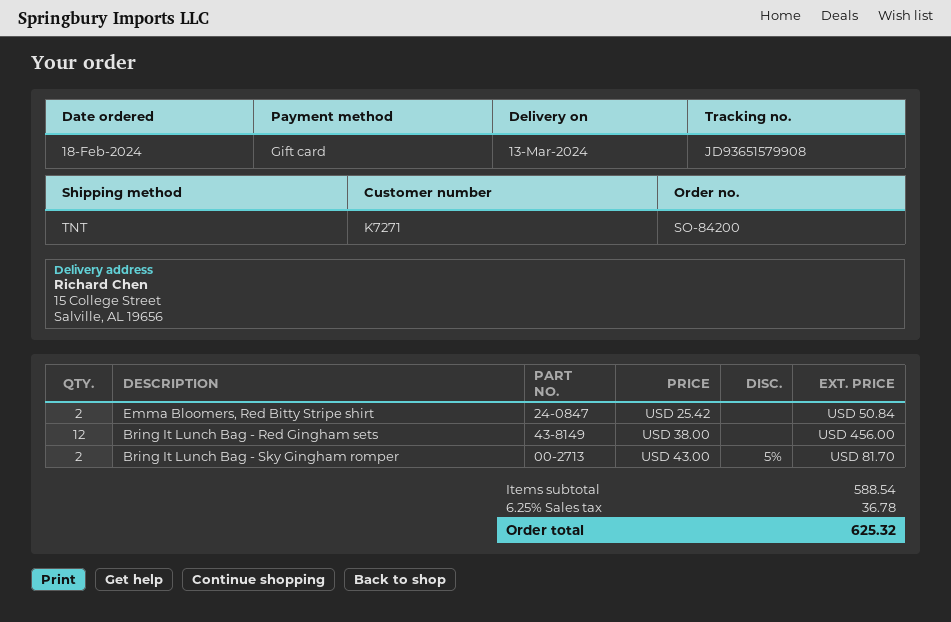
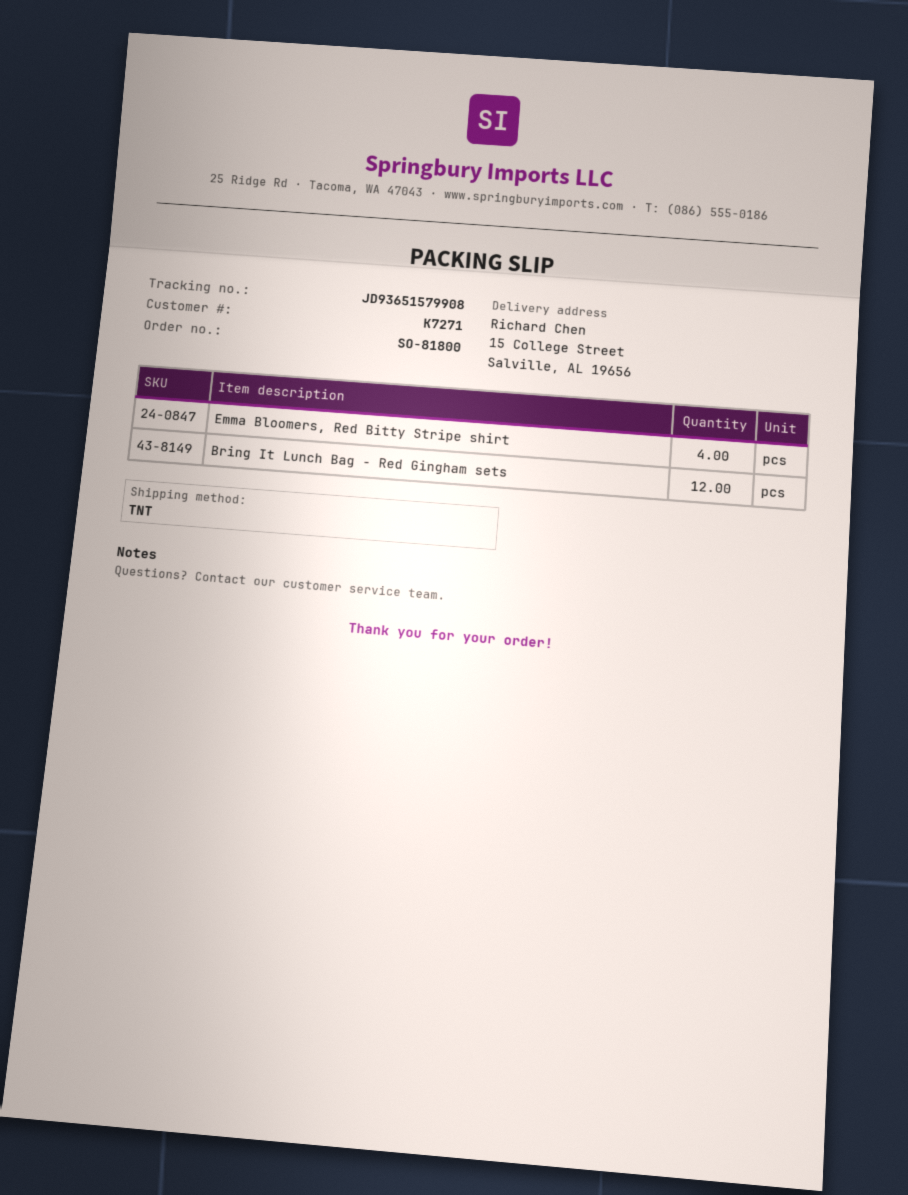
order number: SO-84200 -> SO-81800
Emma Bloomers, Red Bitty Stripe shirt: 2 -> 4
Bring It Lunch Bag - Sky Gingham romper: 2 -> none

